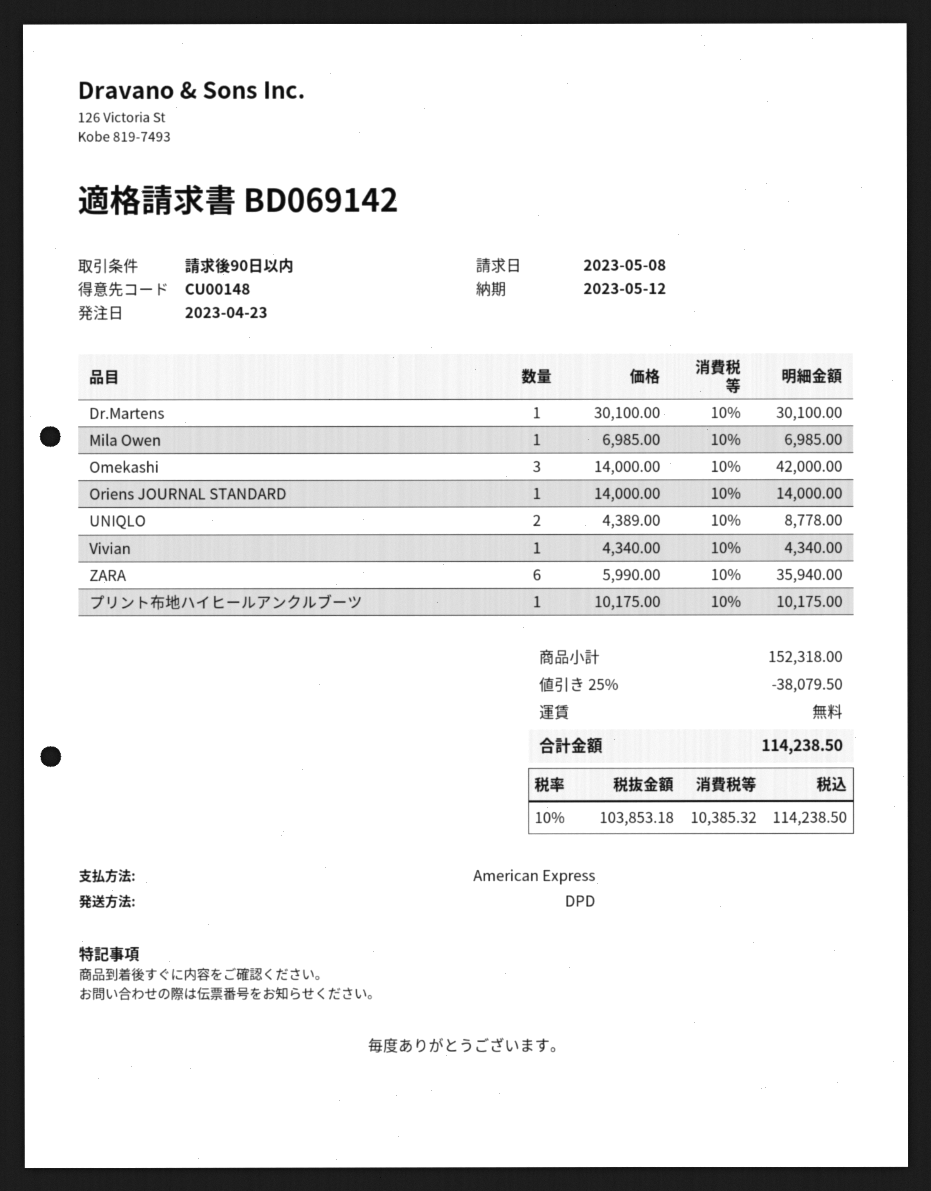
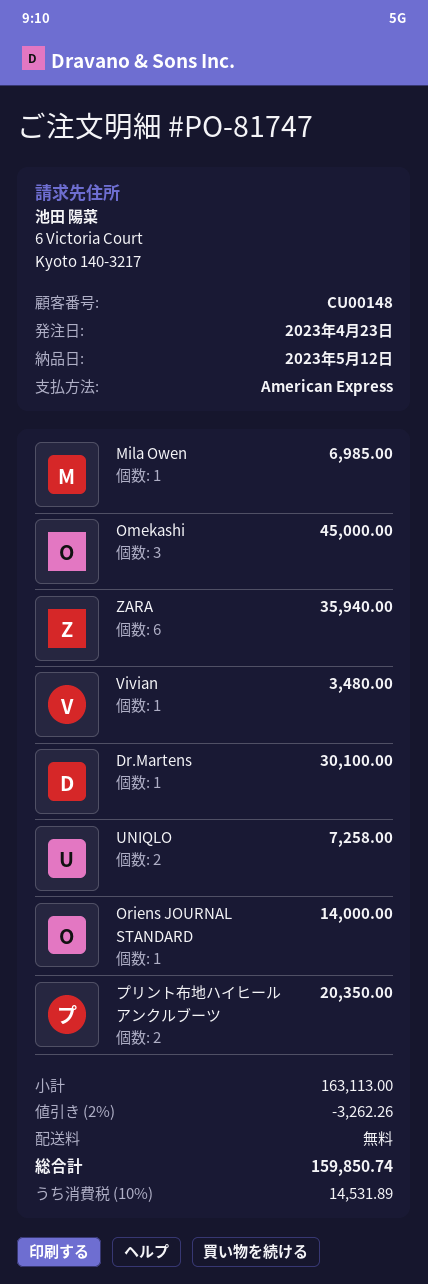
Omekashi: 3 for 42000.00 -> 3 for 45000.00
UNIQLO: 2 for 8778.00 -> 2 for 7258.00
Vivian: 1 for 4340.00 -> 1 for 3480.00
プリント布地ハイヒールアンクルブーツ: 1 for 10175.00 -> 2 for 20350.00
subtotal: 152318.00 -> 163113.00
discount: 25% = 38079.50 -> 2% = 3262.26
tax: 10% = 10385.32 -> 10% = 14531.89
total: 114238.50 -> 159850.74

